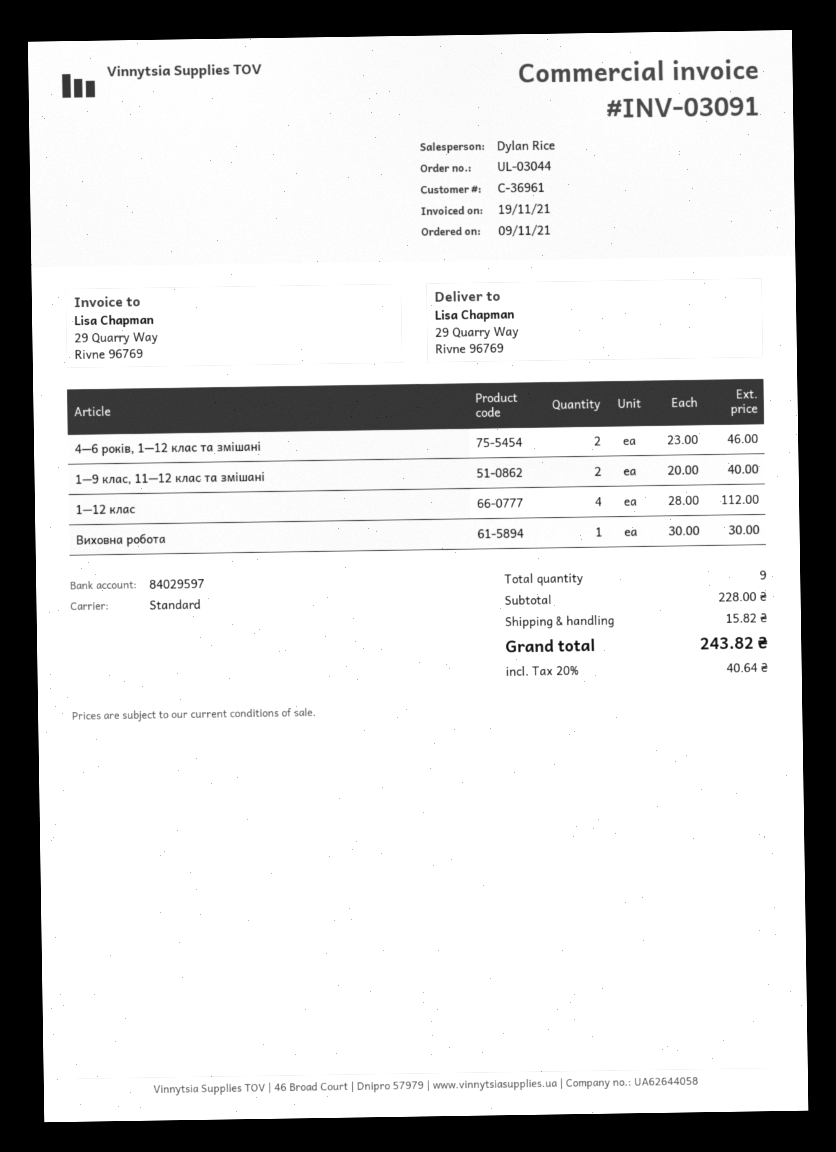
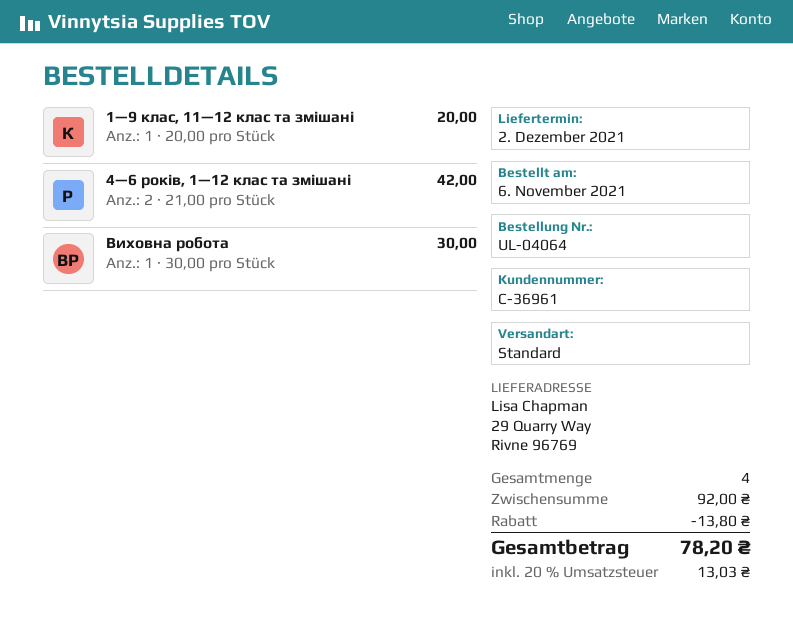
order number: UL-03044 -> UL-04064
order date: 2021-11-09 -> 2021-11-06
4—6 років, 1—12 клас та змішані: 2 x 23.00 = 46.00 -> 2 x 21.00 = 42.00
1—9 клас, 11—12 клас та змішані: 2 x 20.00 = 40.00 -> 1 x 20.00 = 20.00
1—12 клас: 4 x 28.00 = 112.00 -> none
total quantity: 9 -> 4
subtotal: 228.00 -> 92.00
discount: none -> 13.80
shipping: 15.82 -> none
tax: 20% = 40.64 -> 20% = 13.03
total: 243.82 -> 78.20

